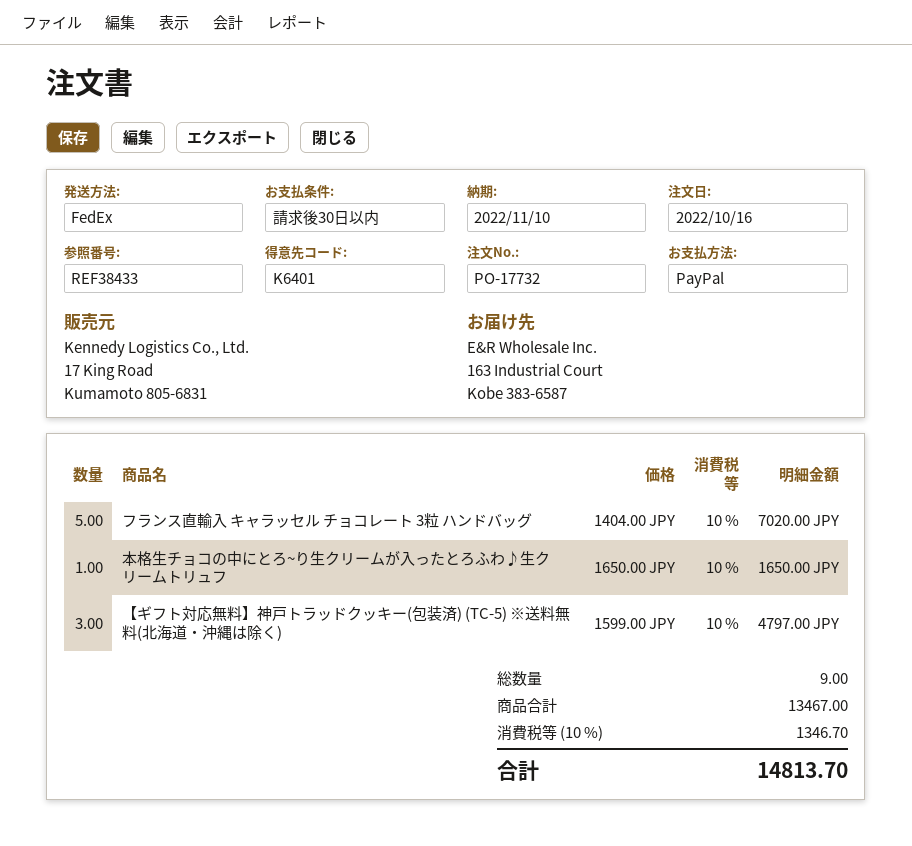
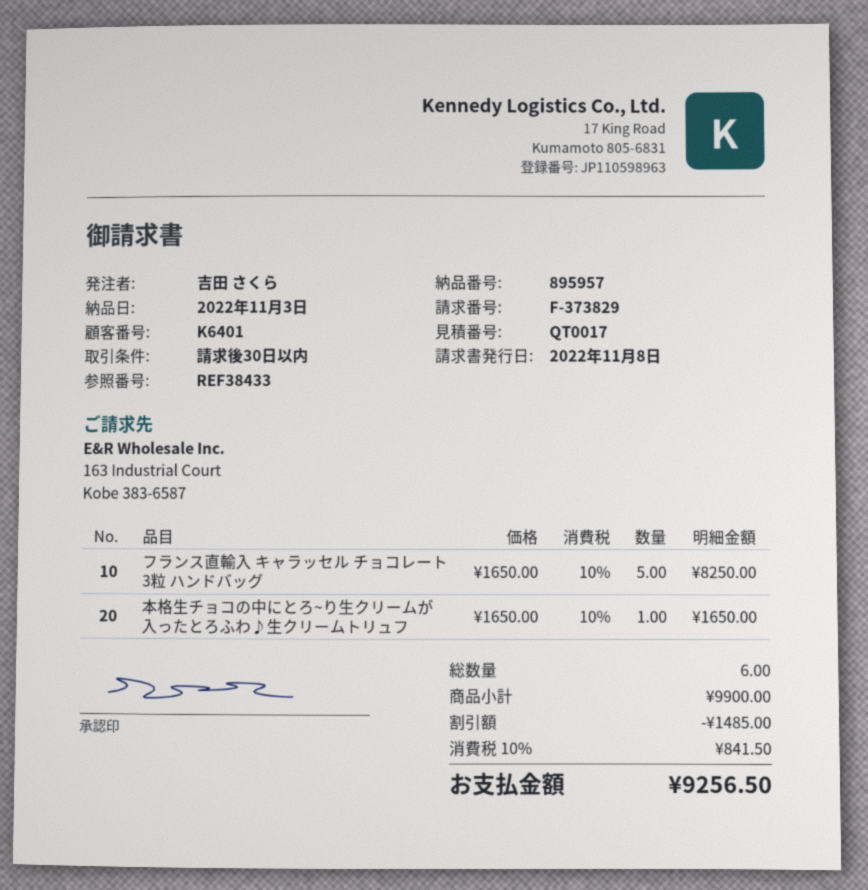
delivery date: 2022-11-10 -> 2022-11-03
フランス直輸入 キャラッセル チョコレート 3粒 ハンドバッグ: 5 x 1404.00 = 7020.00 -> 5 x 1650.00 = 8250.00
【ギフト対応無料】神戸トラッドクッキー(包装済) (TC-5) ※送料無料(北海道・沖縄は除く): 3 x 1599.00 = 4797.00 -> none
total quantity: 9 -> 6
subtotal: 13467.00 -> 9900.00
discount: none -> 1485.00
tax: 10% = 1346.70 -> 10% = 841.50
total: 14813.70 -> 9256.50

